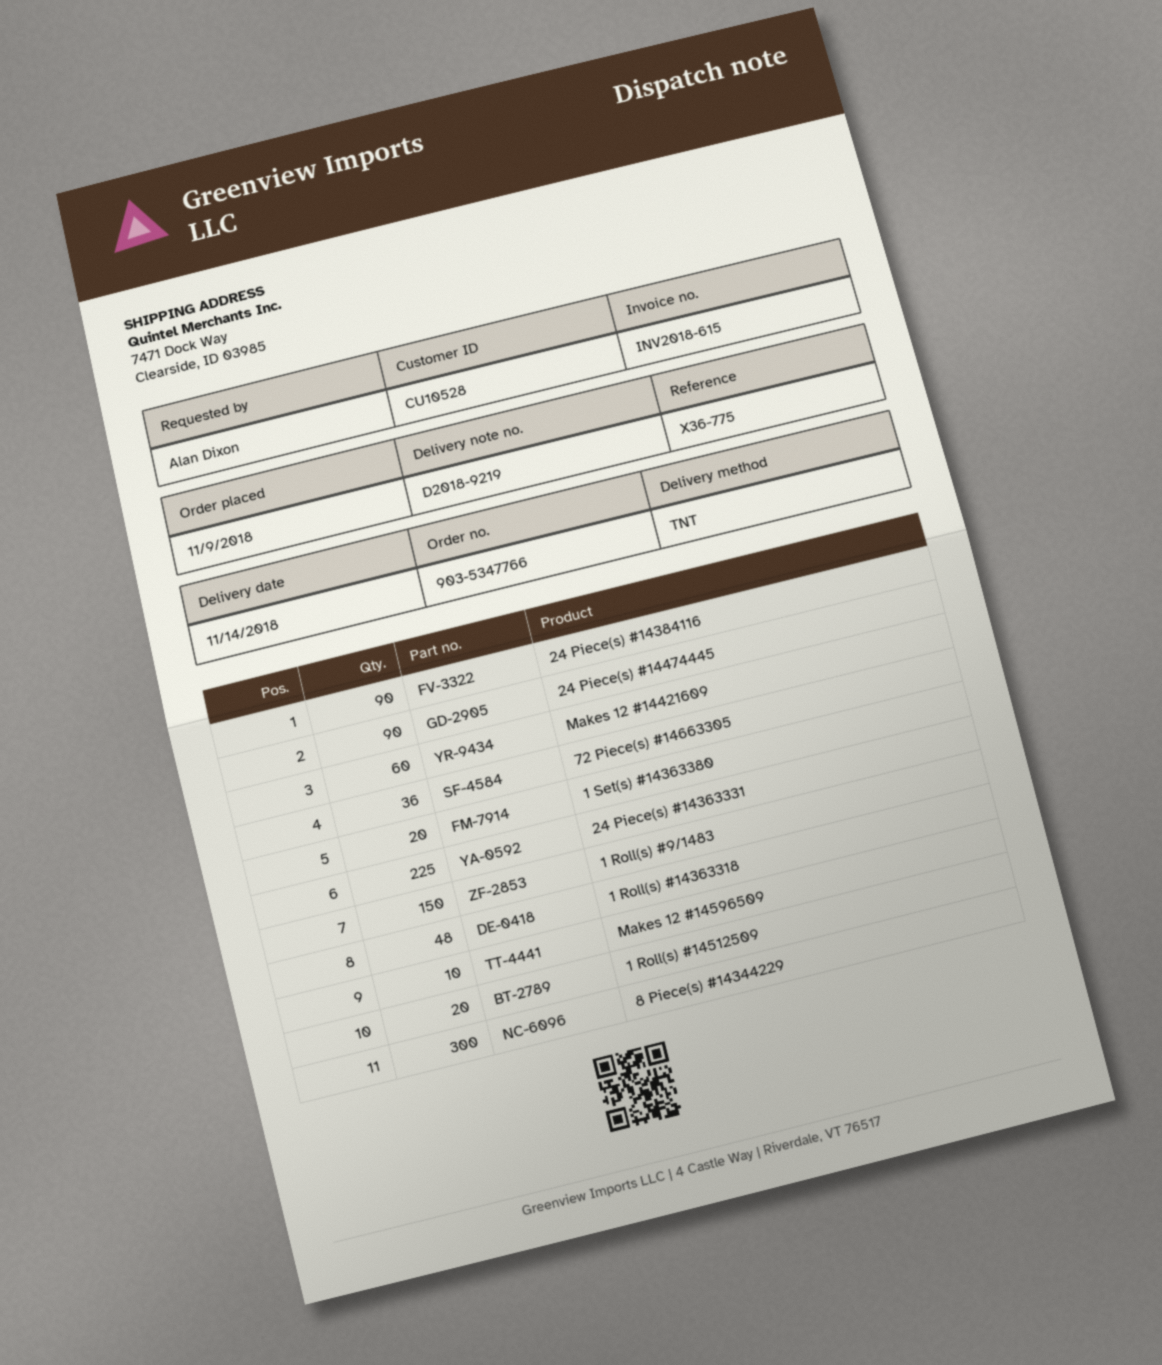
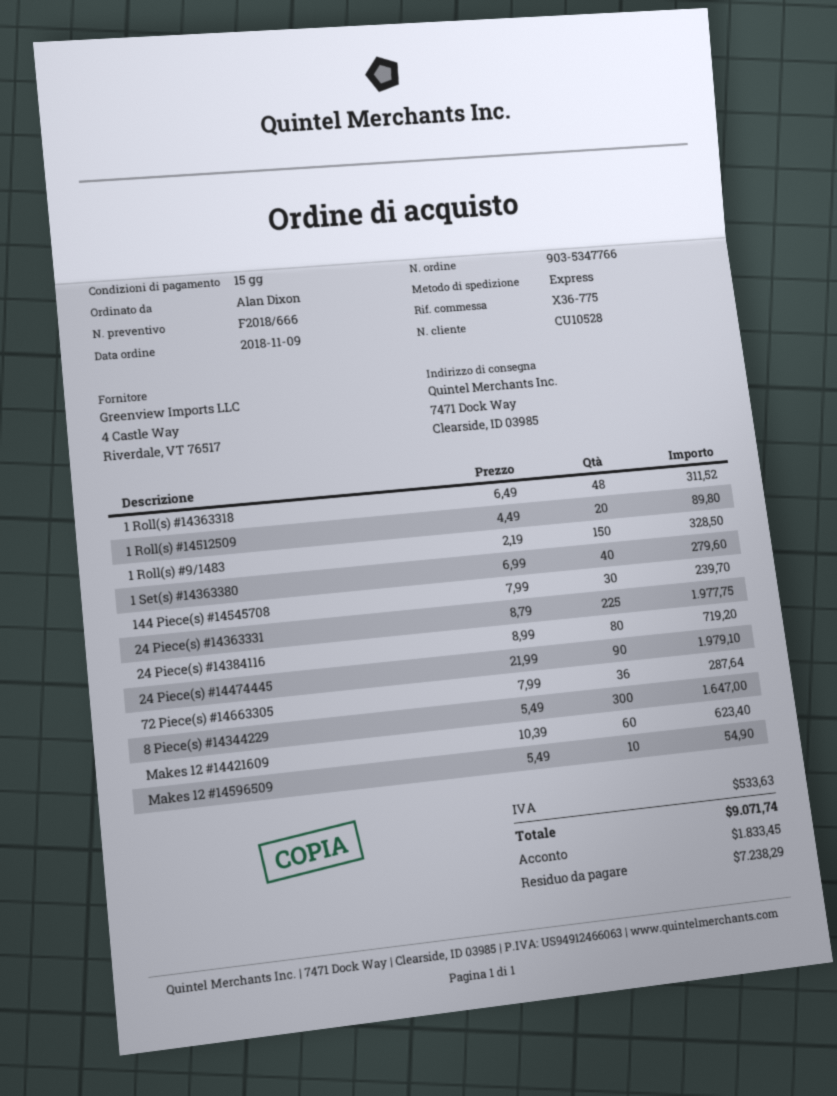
shipping method: TNT -> express
24 Piece(s) #14384116: 90 -> 80
1 Set(s) #14363380: 20 -> 40
144 Piece(s) #14545708: none -> 30

